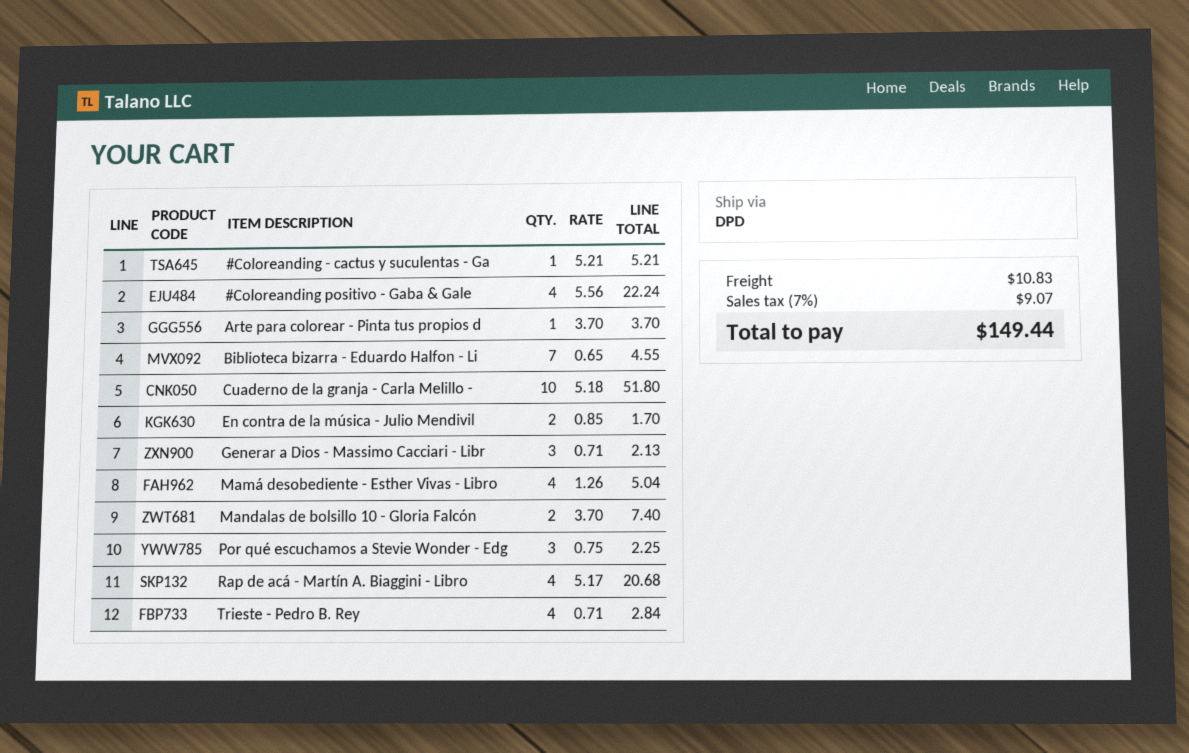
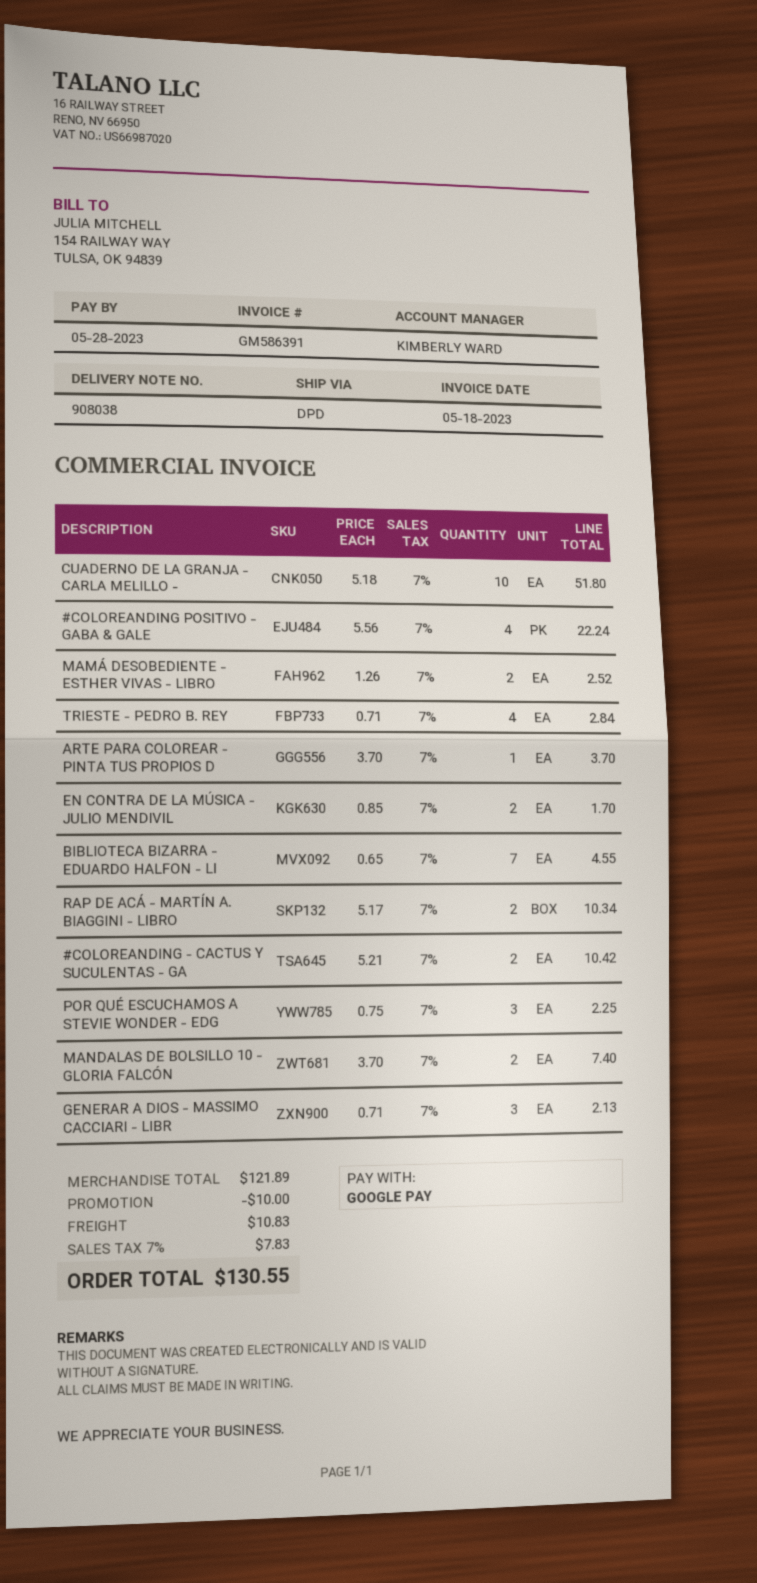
#Coloreanding - cactus y suculentas - Ga: 1 x 5.21 = 5.21 -> 2 x 5.21 = 10.42
Mamá desobediente - Esther Vivas - Libro: 4 x 1.26 = 5.04 -> 2 x 1.26 = 2.52
Rap de acá - Martín A. Biaggini - Libro: 4 x 5.17 = 20.68 -> 2 x 5.17 = 10.34
discount: none -> 10.00
tax: 7% = 9.07 -> 7% = 7.83
total: 149.44 -> 130.55

